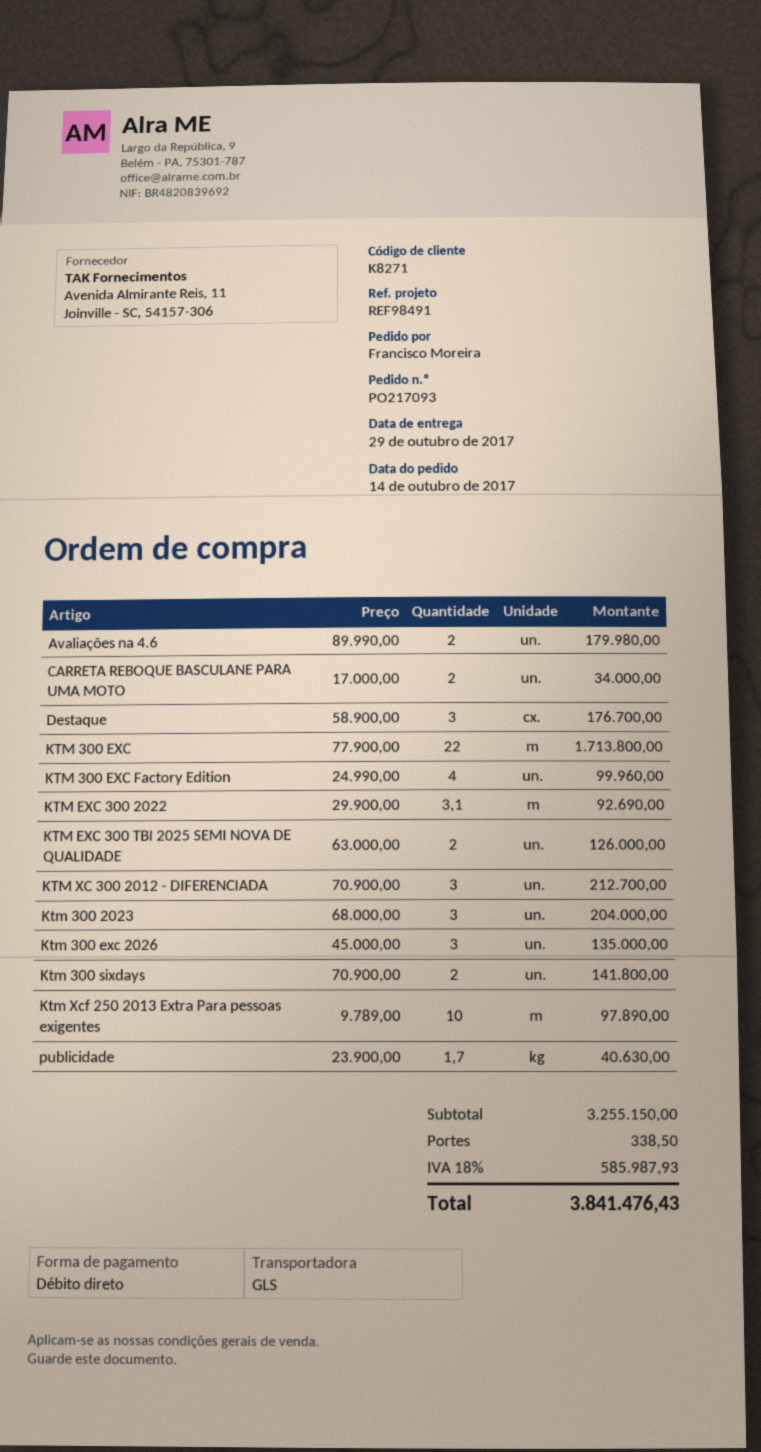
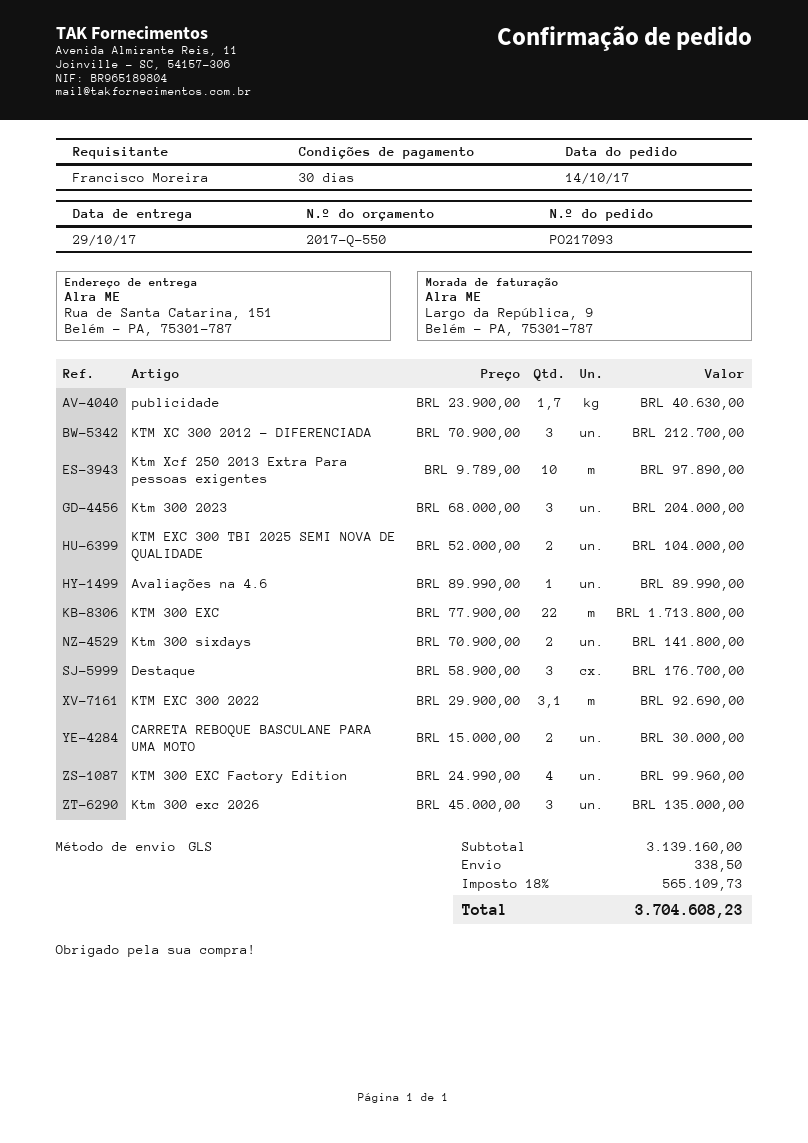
Avaliações na 4.6: 2 x 89990.00 = 179980.00 -> 1 x 89990.00 = 89990.00
CARRETA REBOQUE BASCULANE PARA UMA MOTO: 2 x 17000.00 = 34000.00 -> 2 x 15000.00 = 30000.00
KTM EXC 300 TBI 2025 SEMI NOVA DE QUALIDADE: 2 x 63000.00 = 126000.00 -> 2 x 52000.00 = 104000.00
subtotal: 3255150.00 -> 3139160.00
tax: 18% = 585987.93 -> 18% = 565109.73
total: 3841476.43 -> 3704608.23

